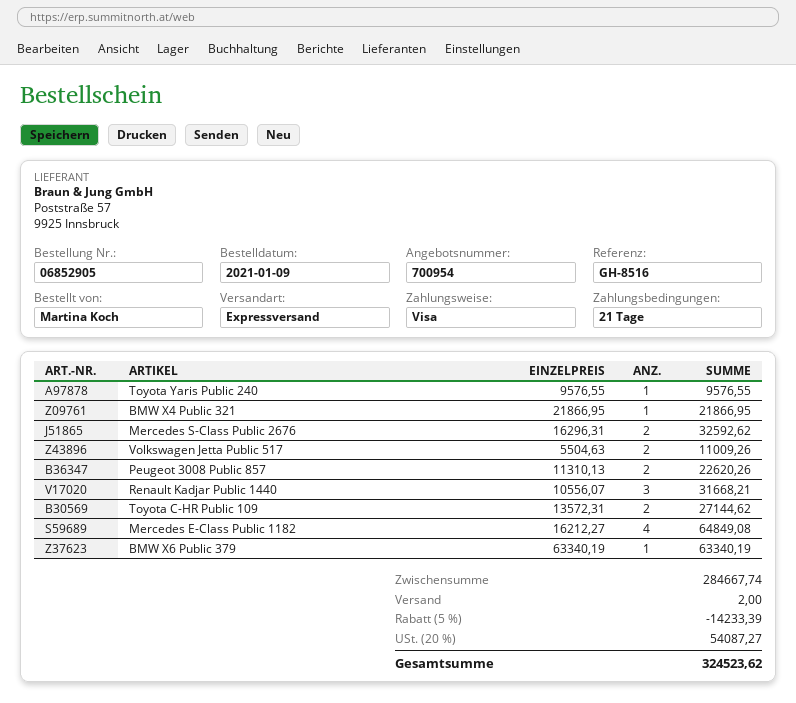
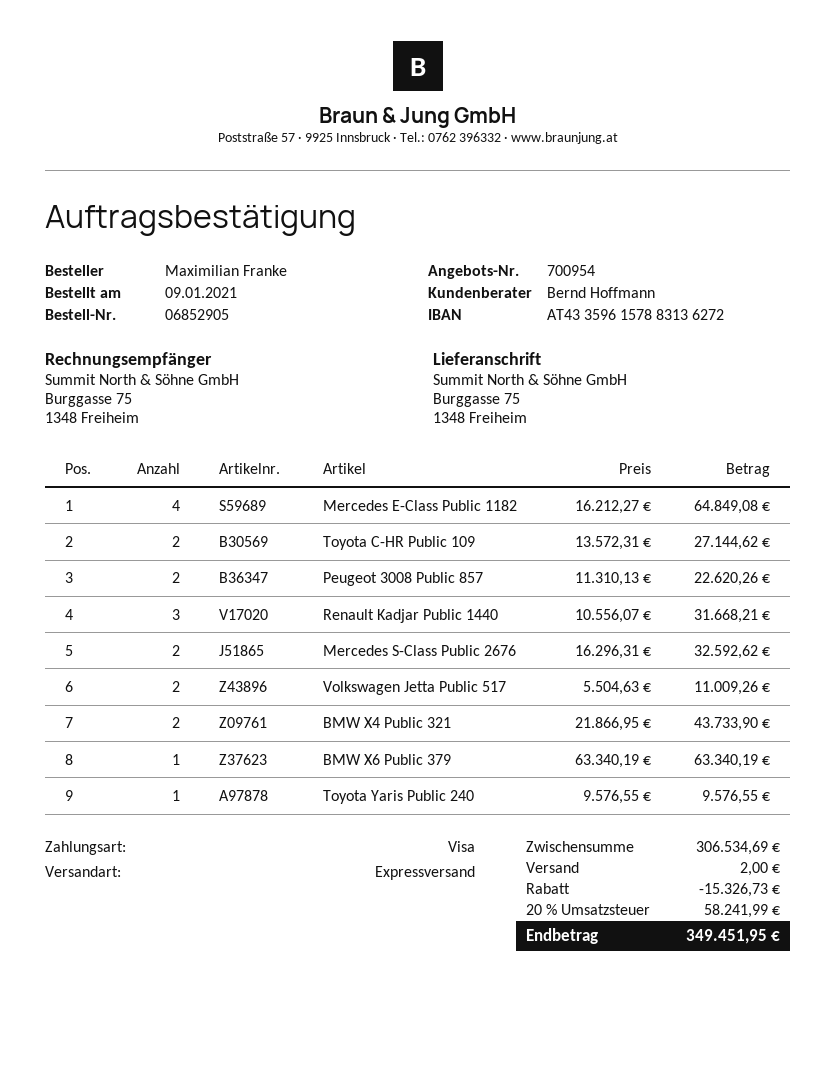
ordered by: Martina Koch -> Maximilian Franke
BMW X4 Public 321: 1 x 21866.95 = 21866.95 -> 2 x 21866.95 = 43733.90
subtotal: 284667.74 -> 306534.69
discount: 14233.39 -> 15326.73
tax: 20% = 54087.27 -> 20% = 58241.99
total: 324523.62 -> 349451.95

